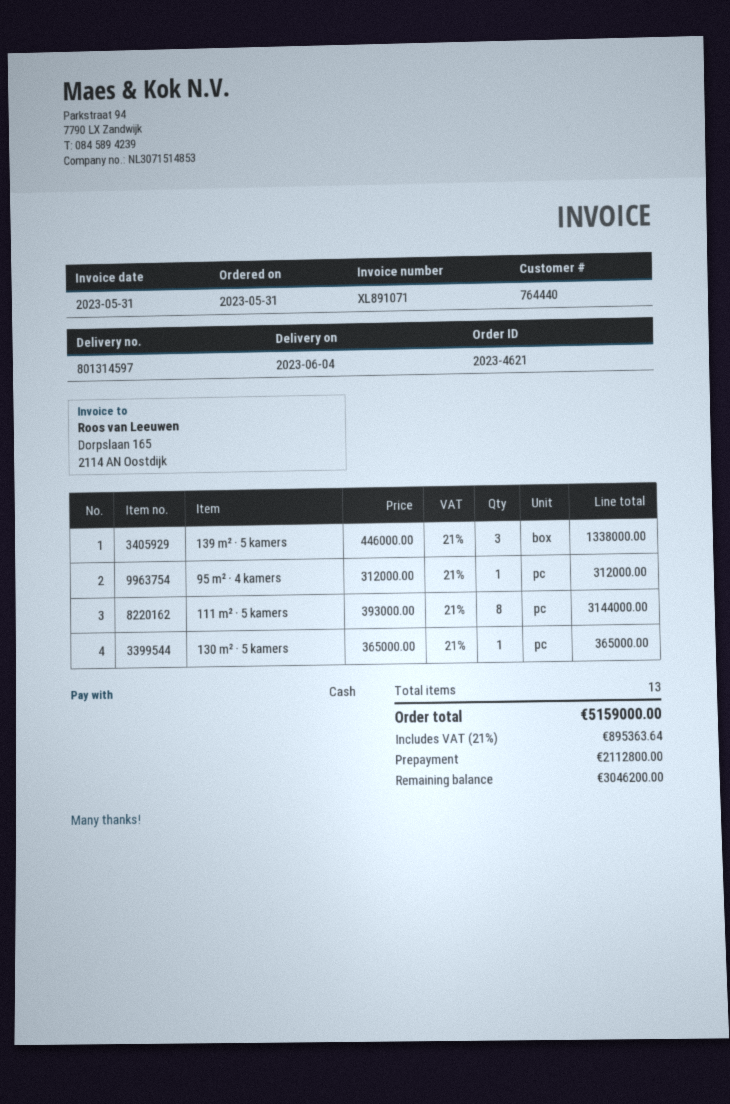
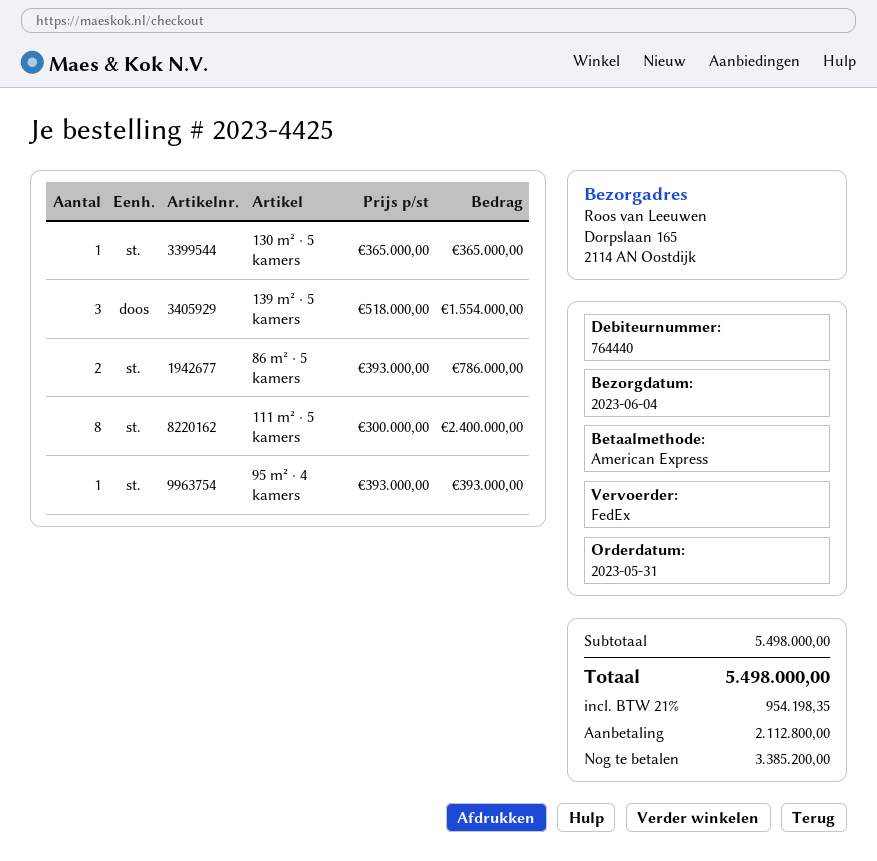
order number: 2023-4621 -> 2023-4425
payment method: cash -> American Express
139 m² · 5 kamers: 3 x 446000.00 = 1338000.00 -> 3 x 518000.00 = 1554000.00
95 m² · 4 kamers: 1 x 312000.00 = 312000.00 -> 1 x 393000.00 = 393000.00
111 m² · 5 kamers: 8 x 393000.00 = 3144000.00 -> 8 x 300000.00 = 2400000.00
86 m² · 5 kamers: none -> 2 x 393000.00 = 786000.00
tax: 21% = 895363.64 -> 21% = 954198.35
total: 5159000.00 -> 5498000.00
balance: 3046200.00 -> 3385200.00

